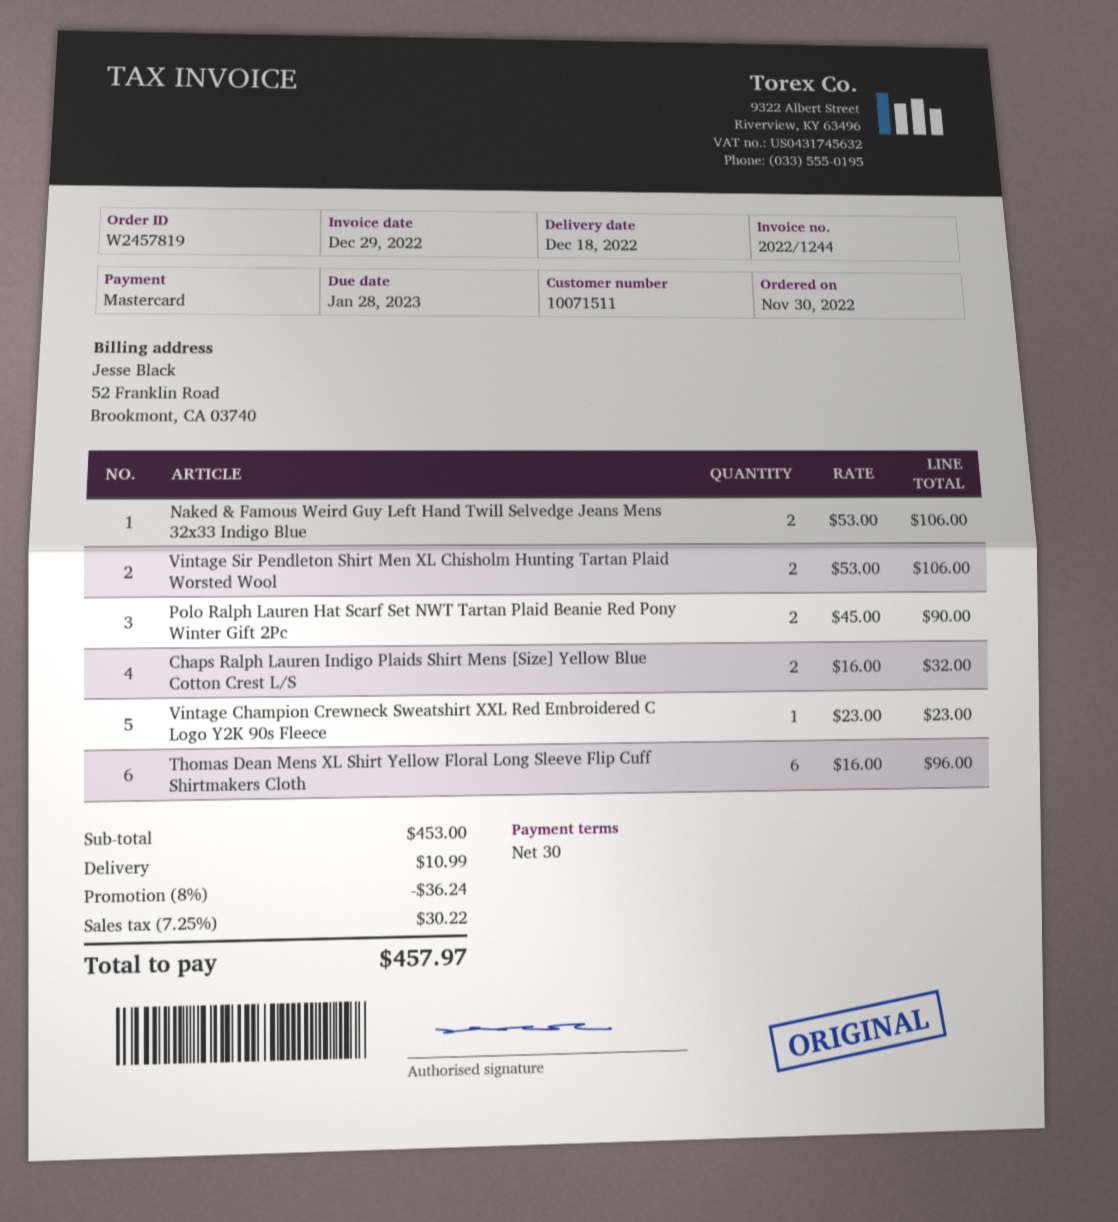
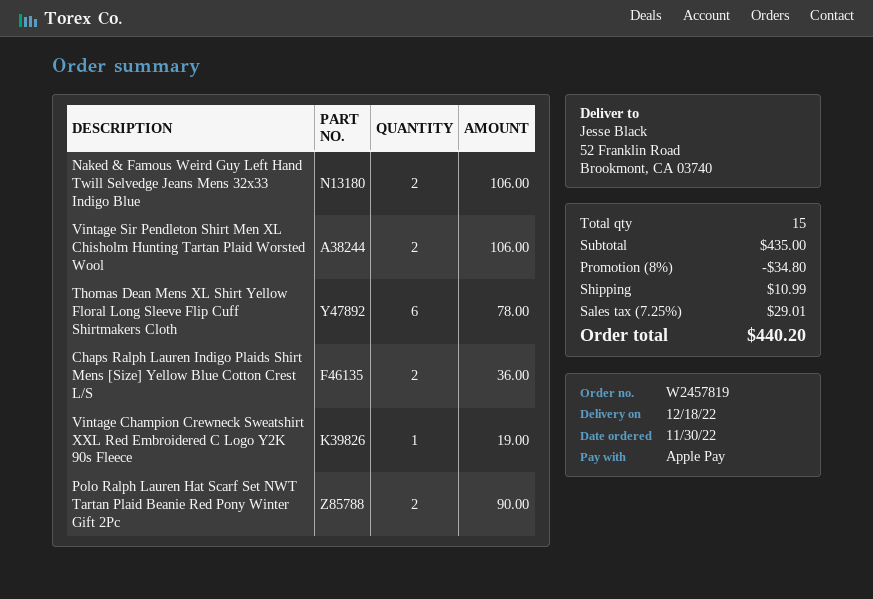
payment method: Mastercard -> Apple Pay
Chaps Ralph Lauren Indigo Plaids Shirt Mens [Size] Yellow Blue Cotton Crest L/S: 2 for 32.00 -> 2 for 36.00
Vintage Champion Crewneck Sweatshirt XXL Red Embroidered C Logo Y2K 90s Fleece: 1 for 23.00 -> 1 for 19.00
Thomas Dean Mens XL Shirt Yellow Floral Long Sleeve Flip Cuff Shirtmakers Cloth: 6 for 96.00 -> 6 for 78.00
subtotal: 453.00 -> 435.00
discount: 8% = 36.24 -> 8% = 34.80
tax: 7.25% = 30.22 -> 7.25% = 29.01
total: 457.97 -> 440.20

